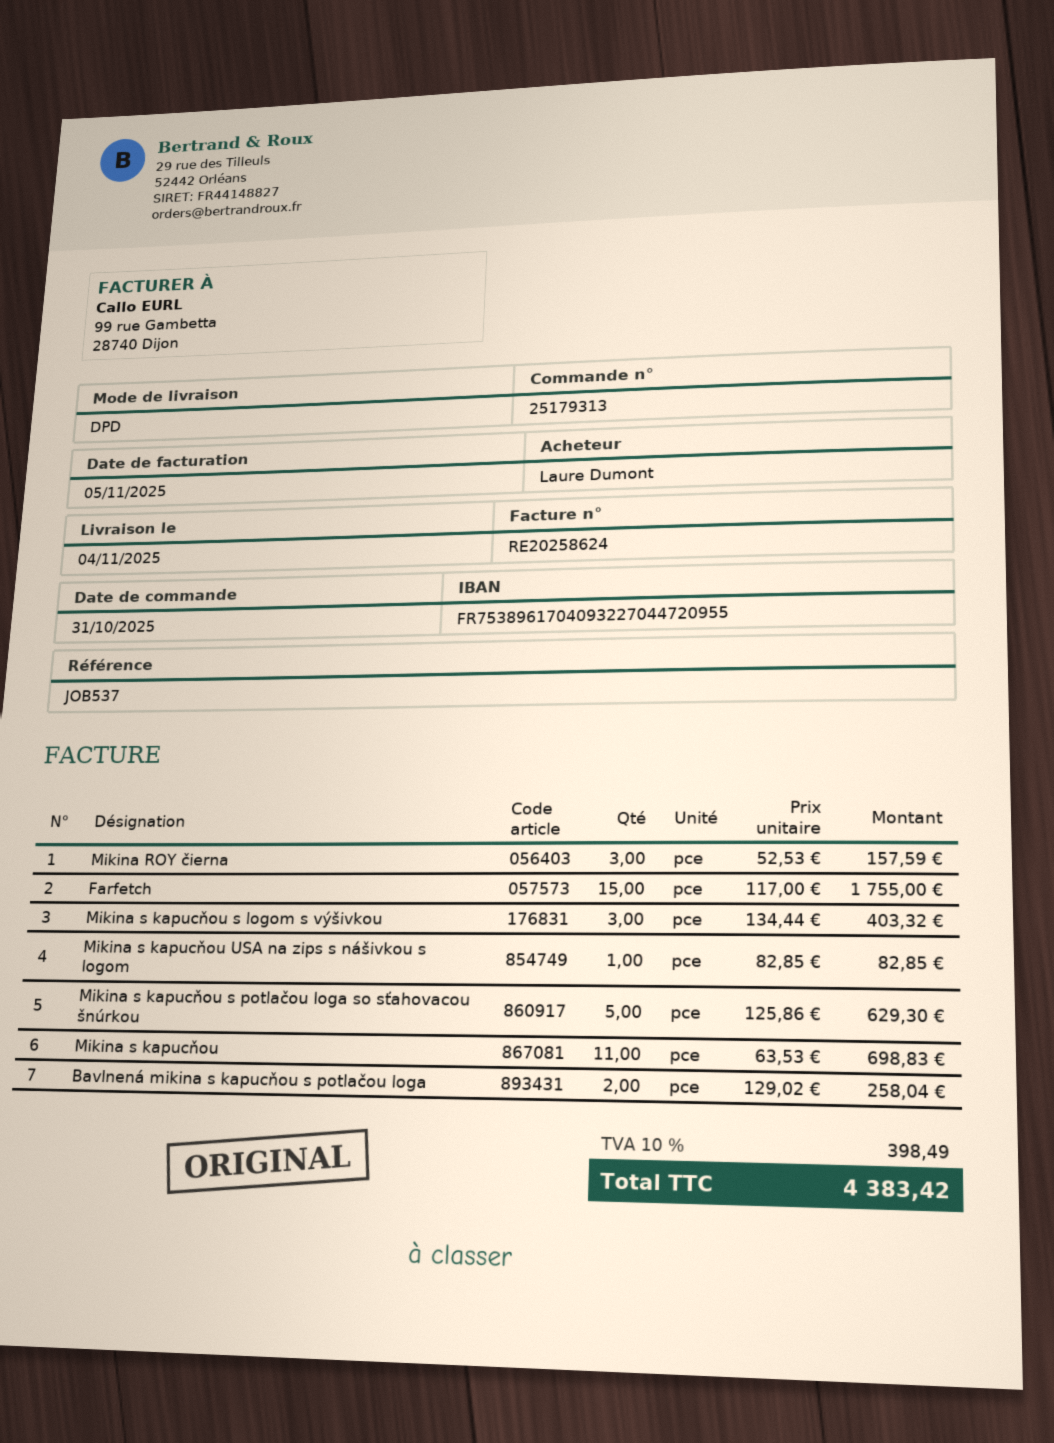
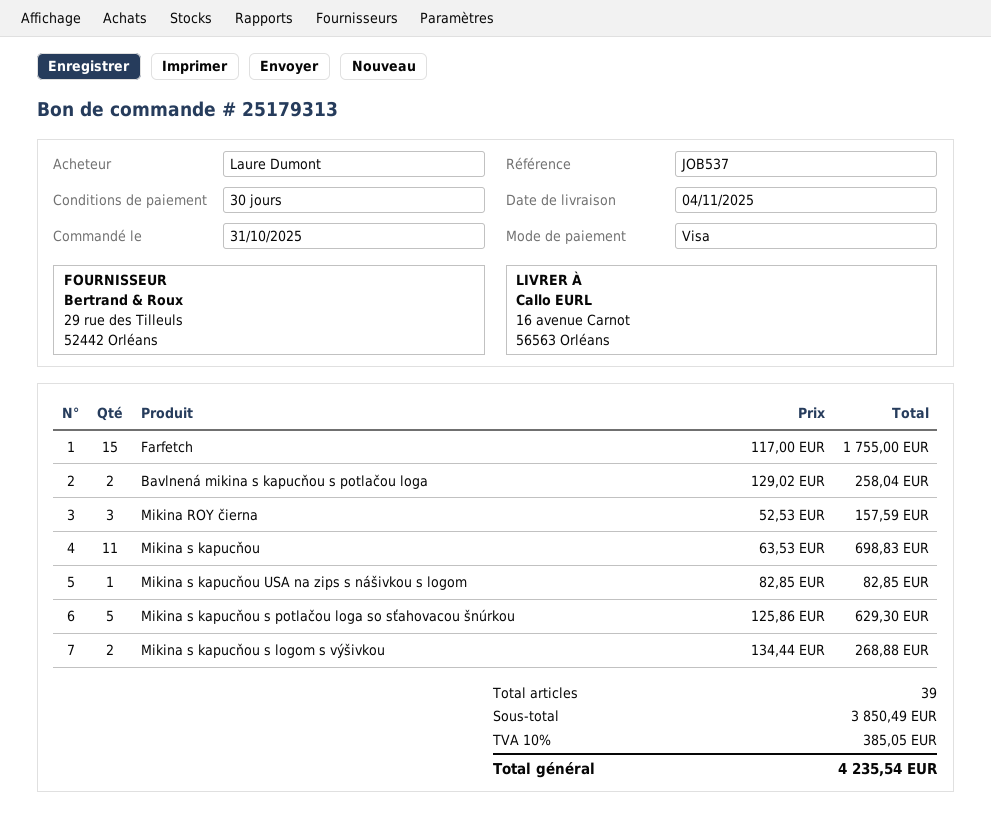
Mikina s kapucňou s logom s výšivkou: 3 x 134.44 = 403.32 -> 2 x 134.44 = 268.88
tax: 10% = 398.49 -> 10% = 385.05
total: 4383.42 -> 4235.54

